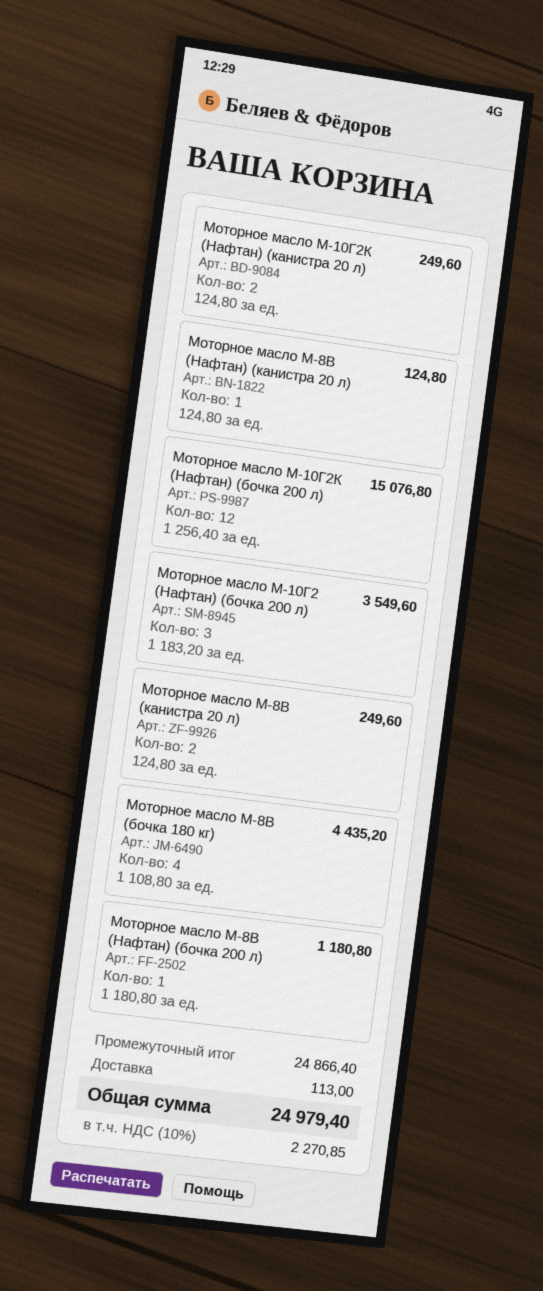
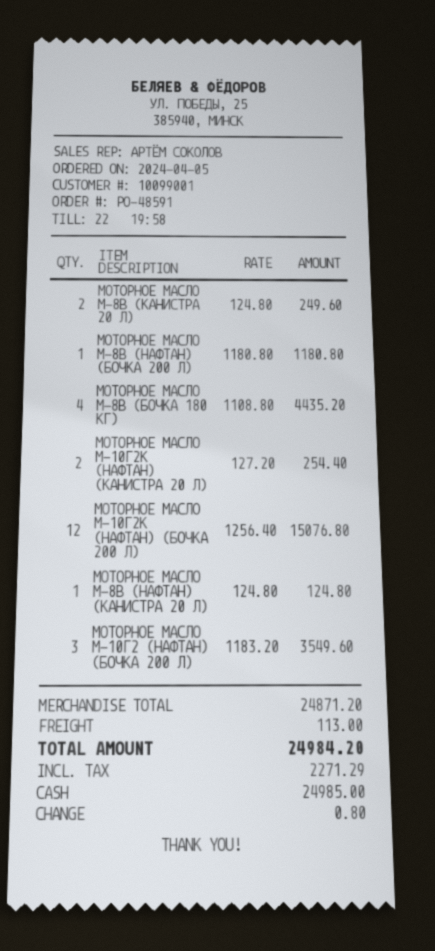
Моторное масло М-10Г2К (Нафтан) (канистра 20 л): 2 x 124.80 = 249.60 -> 2 x 127.20 = 254.40
subtotal: 24866.40 -> 24871.20
tax: 2270.85 -> 2271.29
total: 24979.40 -> 24984.20

